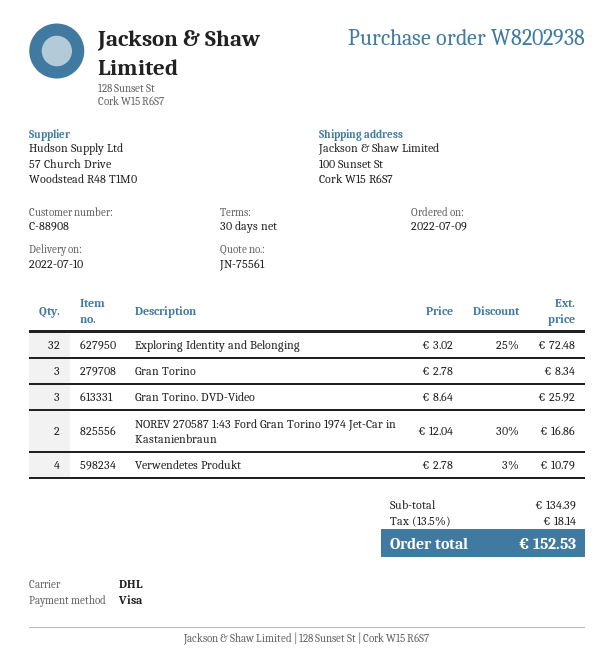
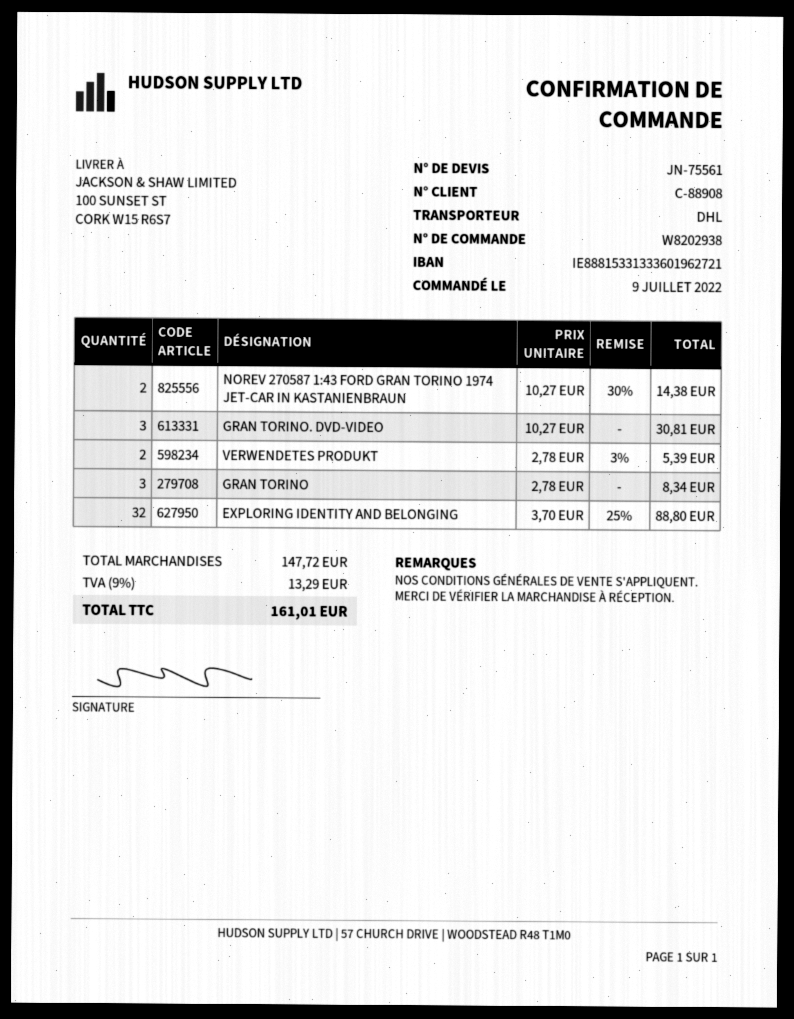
Exploring Identity and Belonging: 32 x 3.02 - 25% = 72.48 -> 32 x 3.70 - 25% = 88.80
Gran Torino. DVD-Video: 3 x 8.64 = 25.92 -> 3 x 10.27 = 30.81
NOREV 270587 1:43 Ford Gran Torino 1974 Jet-Car in Kastanienbraun: 2 x 12.04 - 30% = 16.86 -> 2 x 10.27 - 30% = 14.38
Verwendetes Produkt: 4 x 2.78 - 3% = 10.79 -> 2 x 2.78 - 3% = 5.39
subtotal: 134.39 -> 147.72
tax: 13.5% = 18.14 -> 9% = 13.29
total: 152.53 -> 161.01

